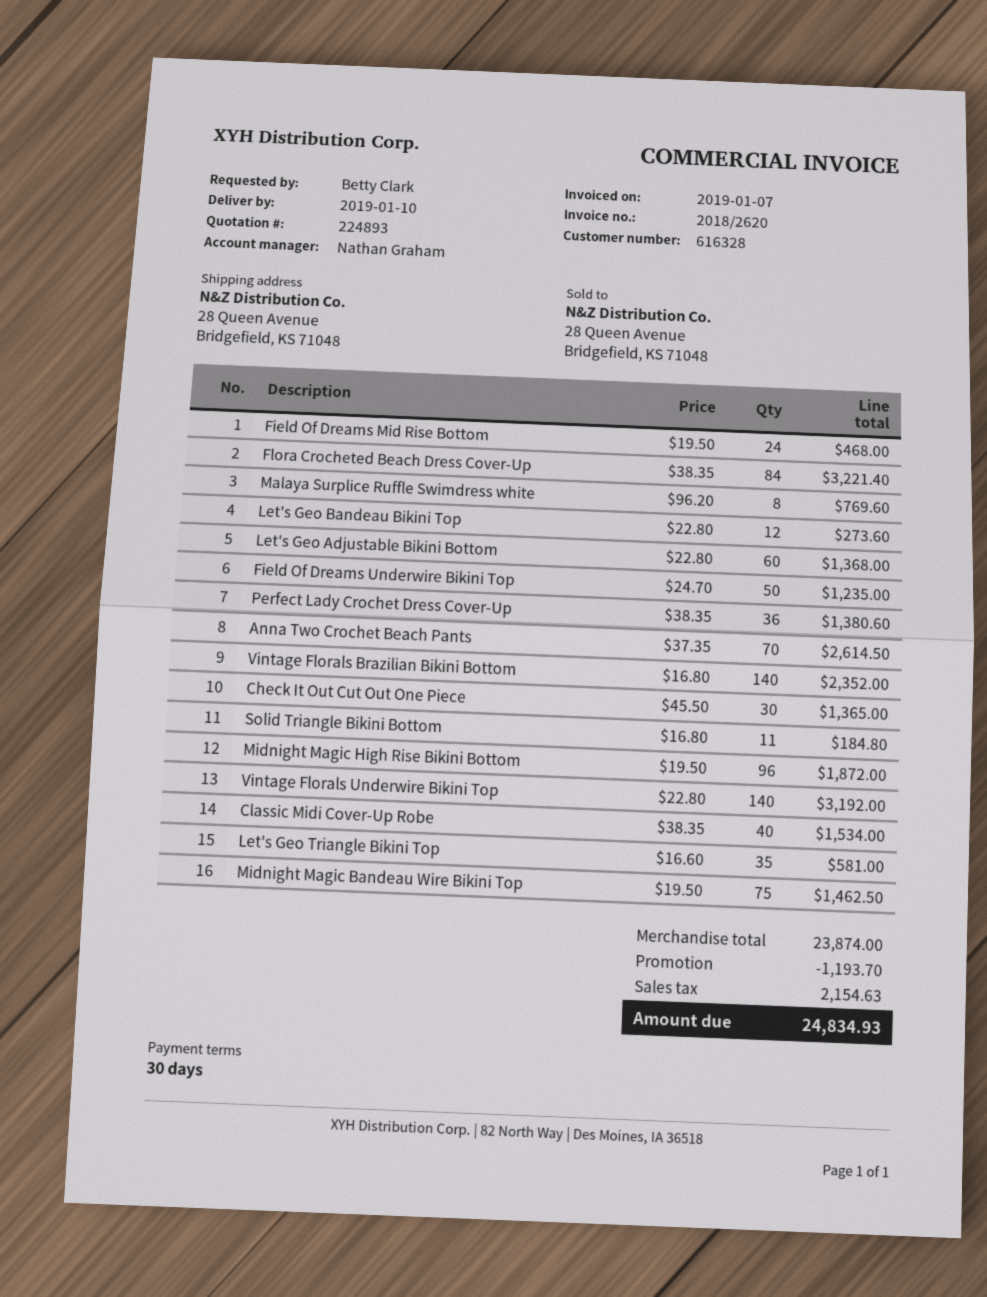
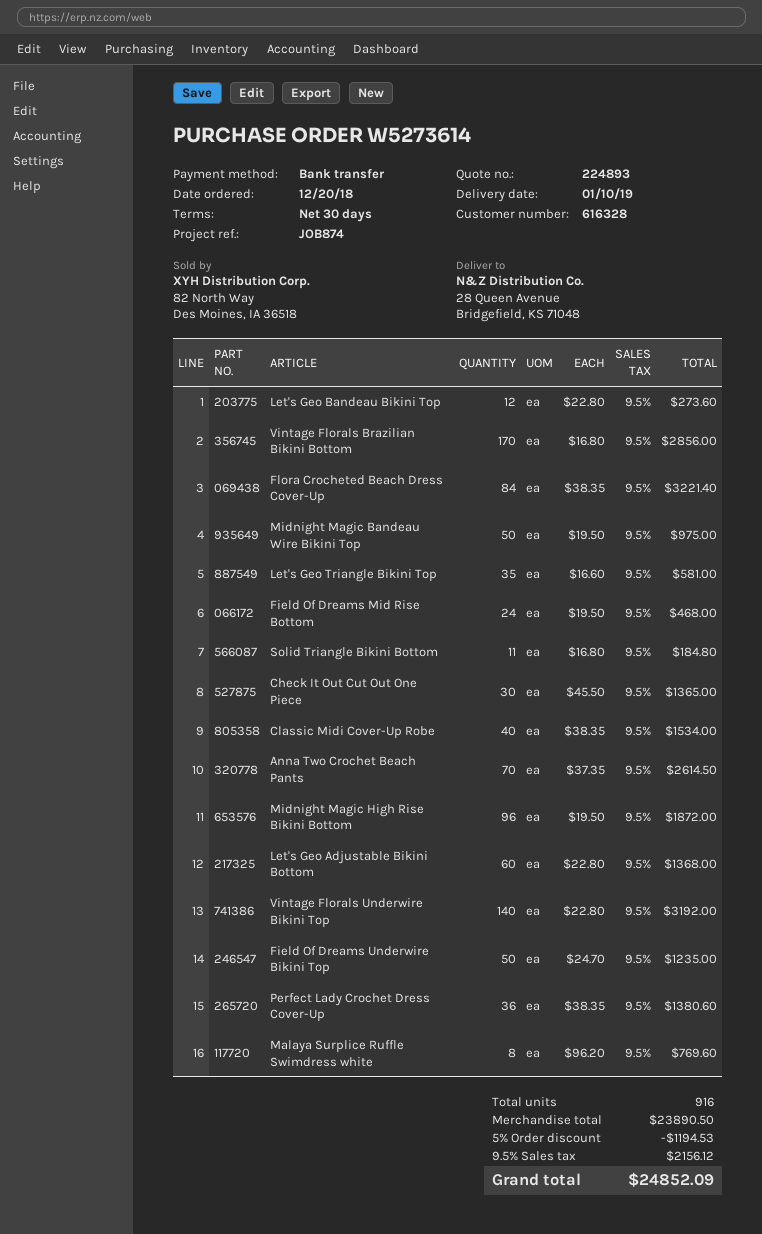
Vintage Florals Brazilian Bikini Bottom: 140 x 16.80 = 2352.00 -> 170 x 16.80 = 2856.00
Midnight Magic Bandeau Wire Bikini Top: 75 x 19.50 = 1462.50 -> 50 x 19.50 = 975.00
subtotal: 23874.00 -> 23890.50
discount: 1193.70 -> 1194.53
tax: 2154.63 -> 2156.12
total: 24834.93 -> 24852.09

